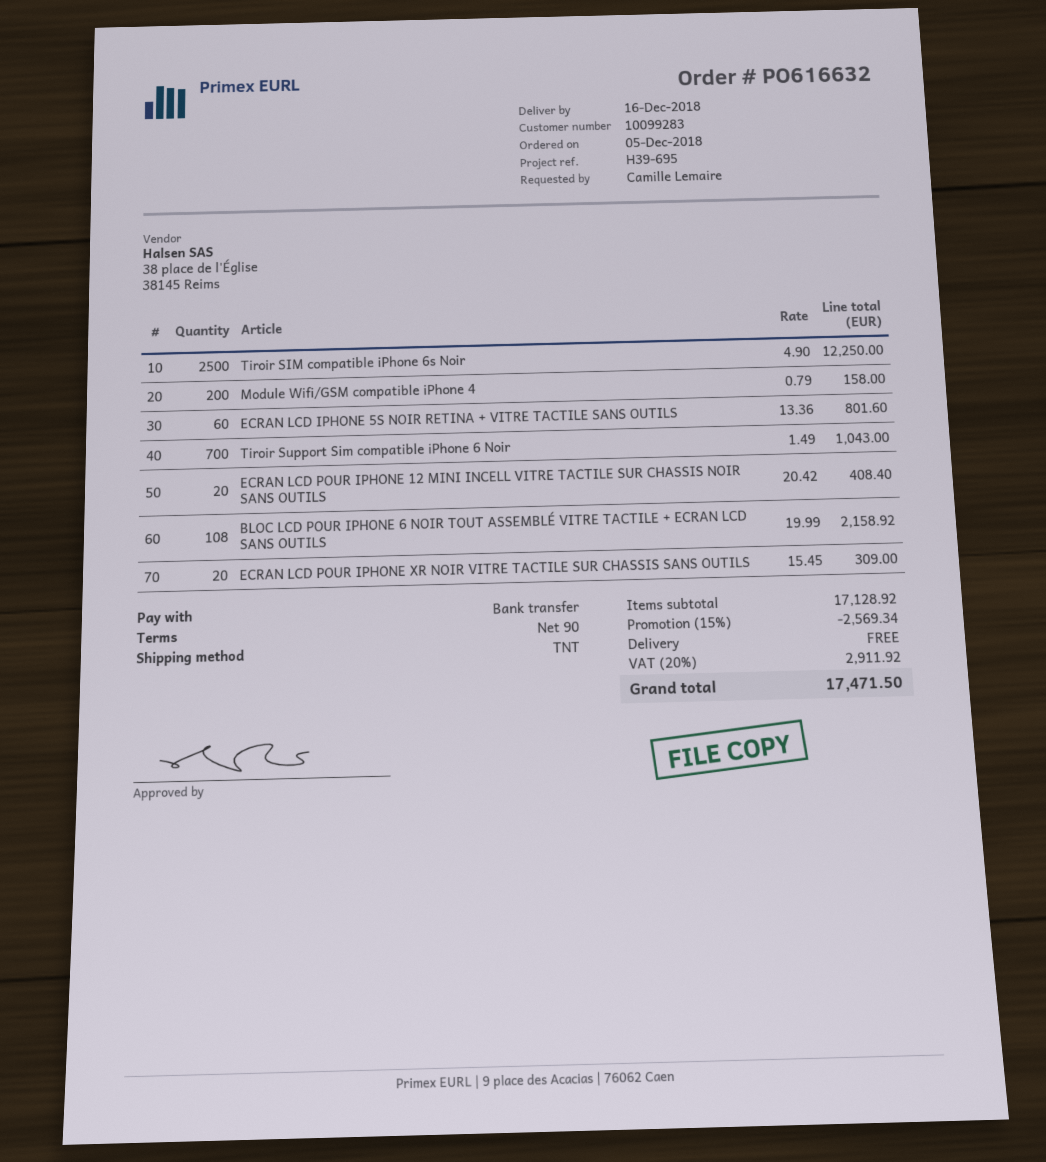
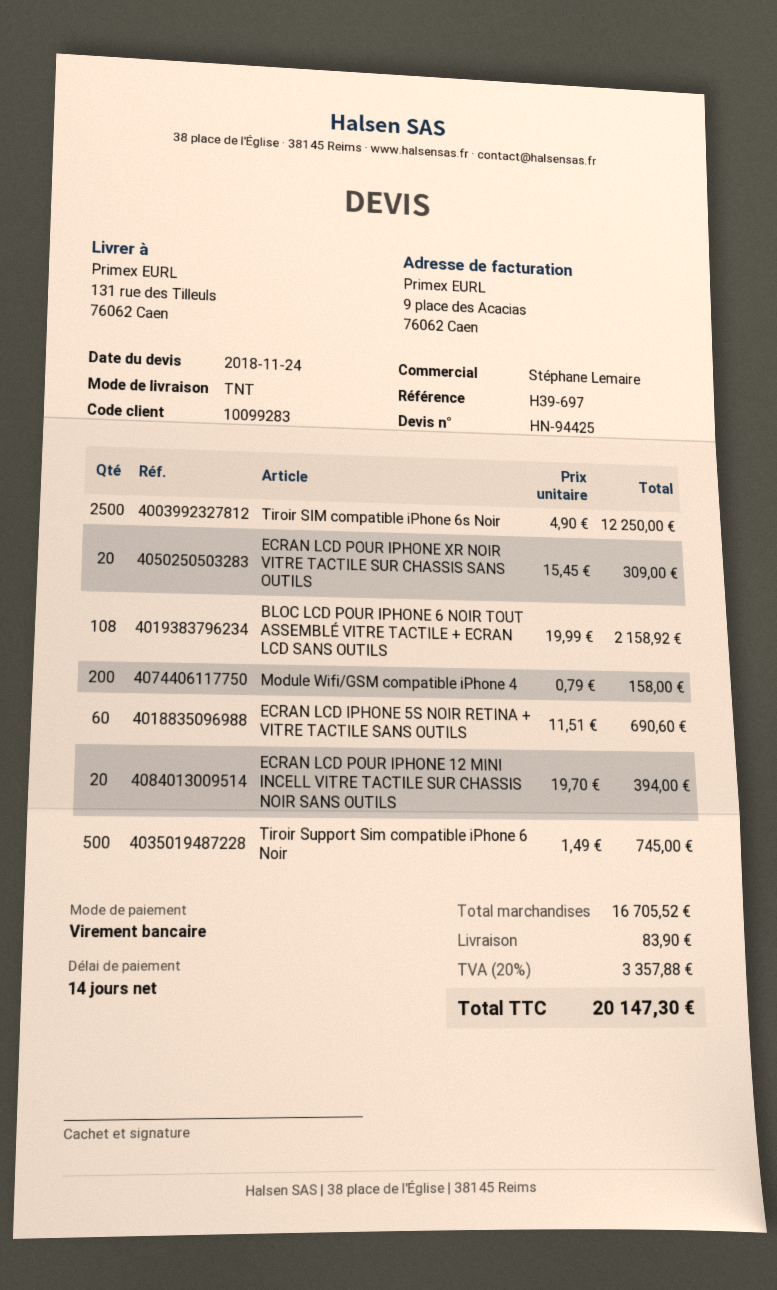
payment terms: 90 days -> 14 days
reference: H39-695 -> H39-697
ECRAN LCD IPHONE 5S NOIR RETINA + VITRE TACTILE SANS OUTILS: 60 x 13.36 = 801.60 -> 60 x 11.51 = 690.60
Tiroir Support Sim compatible iPhone 6 Noir: 700 x 1.49 = 1043.00 -> 500 x 1.49 = 745.00
ECRAN LCD POUR IPHONE 12 MINI INCELL VITRE TACTILE SUR CHASSIS NOIR SANS OUTILS: 20 x 20.42 = 408.40 -> 20 x 19.70 = 394.00
subtotal: 17128.92 -> 16705.52
discount: 15% = 2569.34 -> none
shipping: 0.00 -> 83.90
tax: 20% = 2911.92 -> 20% = 3357.88
total: 17471.50 -> 20147.30

